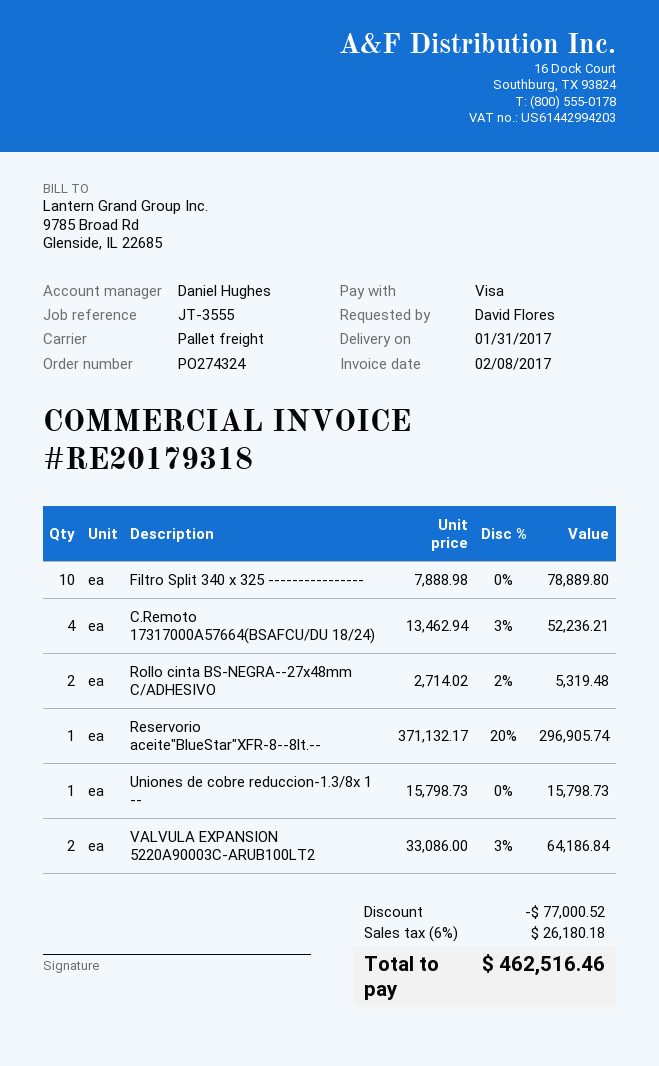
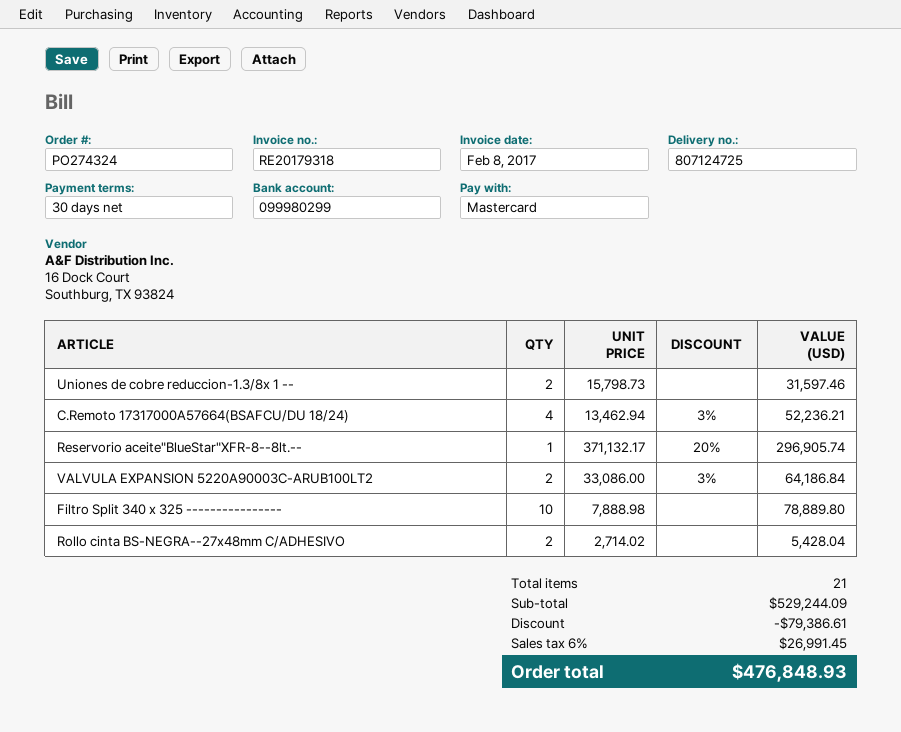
payment method: Visa -> Mastercard
Rollo cinta BS-NEGRA--27x48mm C/ADHESIVO: 2 x 2714.02 - 2% = 5319.48 -> 2 x 2714.02 = 5428.04
Uniones de cobre reduccion-1.3/8x 1 --: 1 x 15798.73 = 15798.73 -> 2 x 15798.73 = 31597.46
discount: 77000.52 -> 79386.61
tax: 6% = 26180.18 -> 6% = 26991.45
total: 462516.46 -> 476848.93

